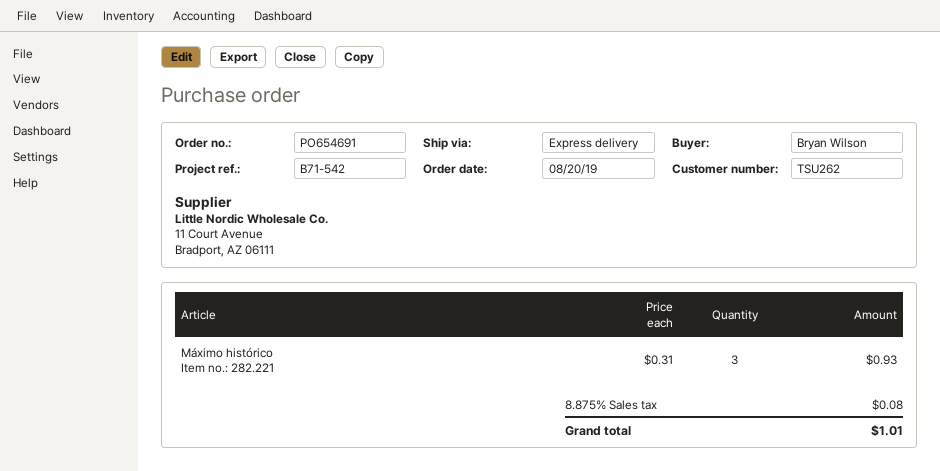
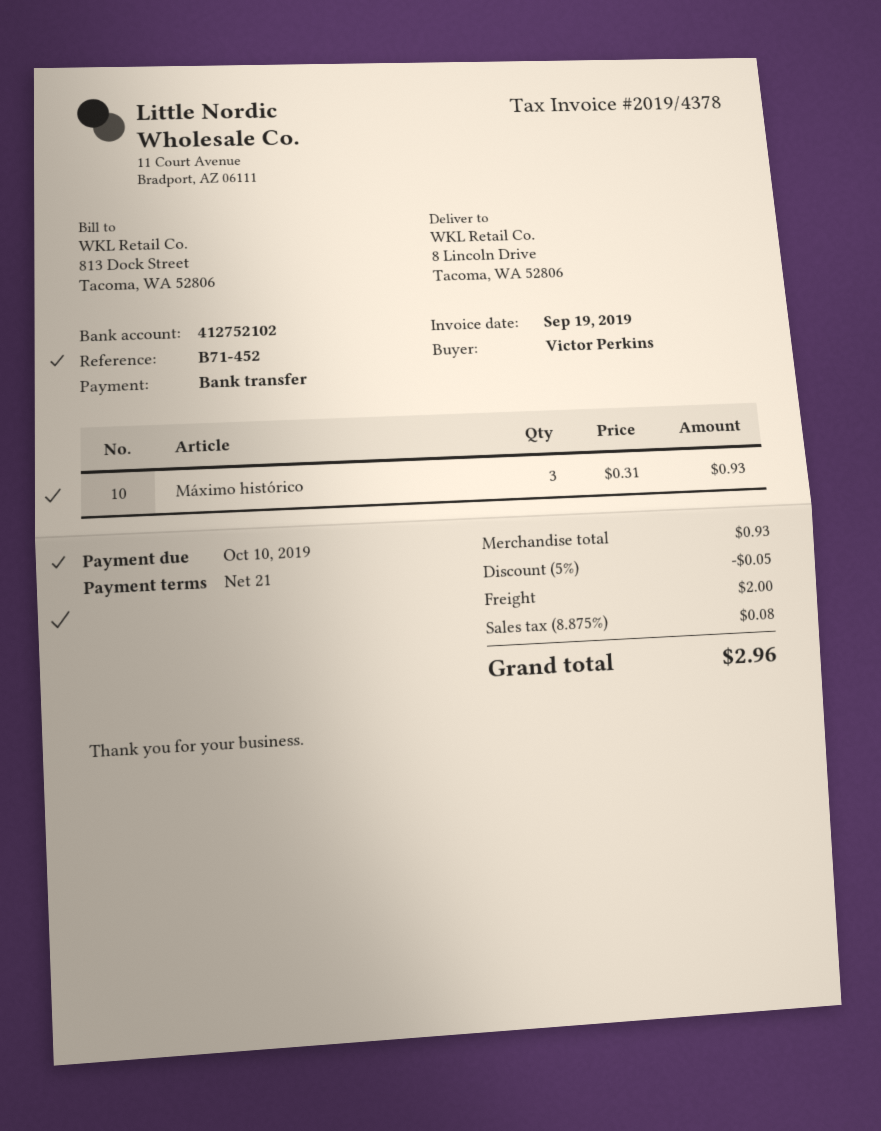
reference: B71-542 -> B71-452
ordered by: Bryan Wilson -> Victor Perkins
discount: none -> 5% = 0.05
shipping: none -> 2.00
total: 1.01 -> 2.96

